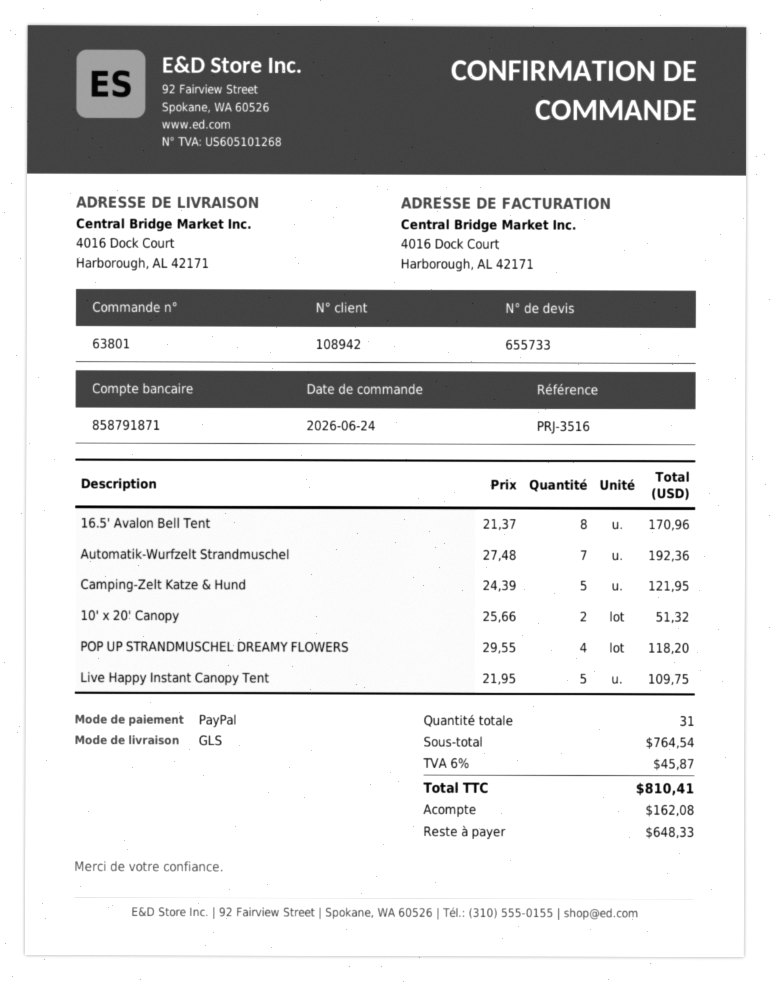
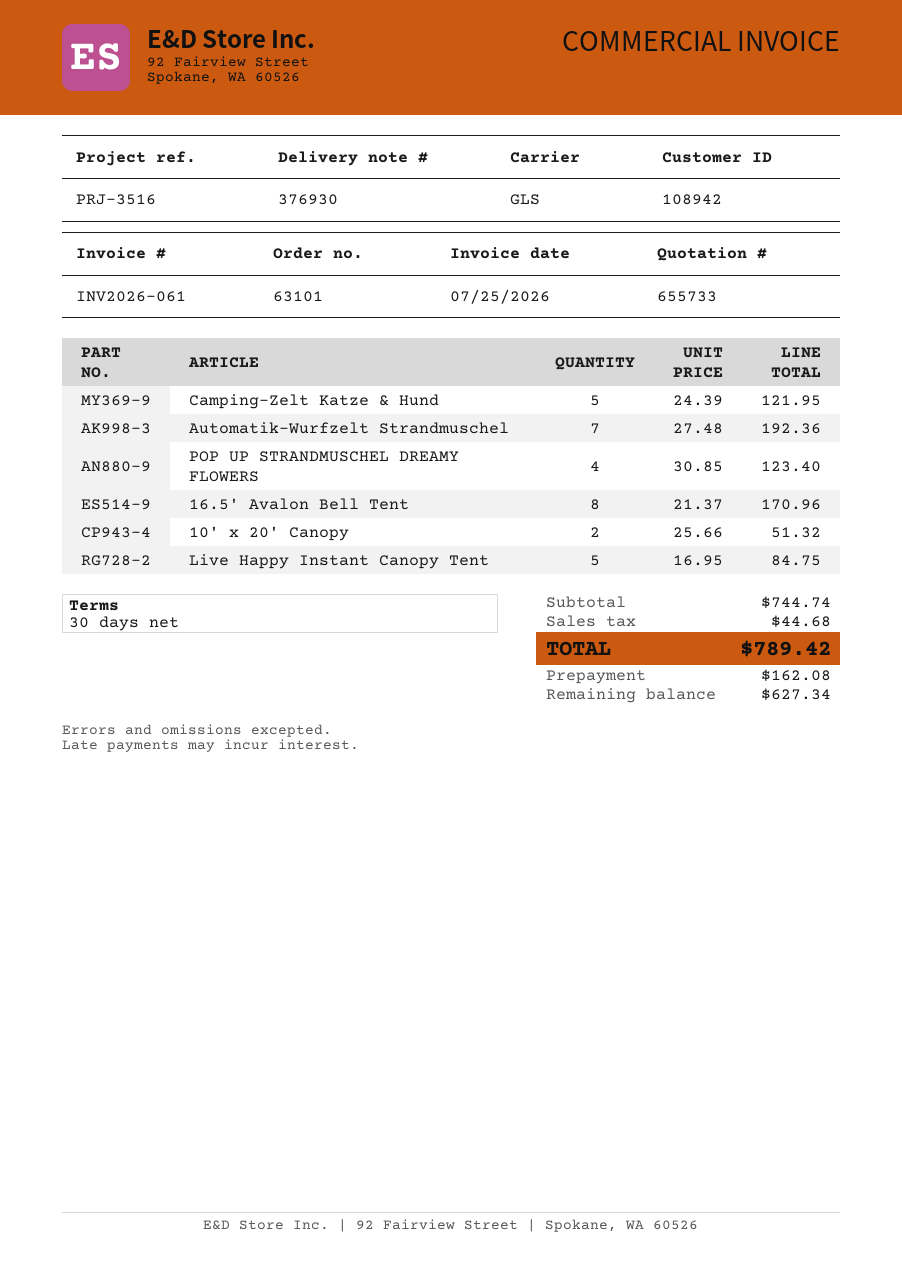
order number: 63801 -> 63101
POP UP STRANDMUSCHEL DREAMY FLOWERS: 4 x 29.55 = 118.20 -> 4 x 30.85 = 123.40
Live Happy Instant Canopy Tent: 5 x 21.95 = 109.75 -> 5 x 16.95 = 84.75
subtotal: 764.54 -> 744.74
tax: 45.87 -> 44.68
total: 810.41 -> 789.42
balance: 648.33 -> 627.34

